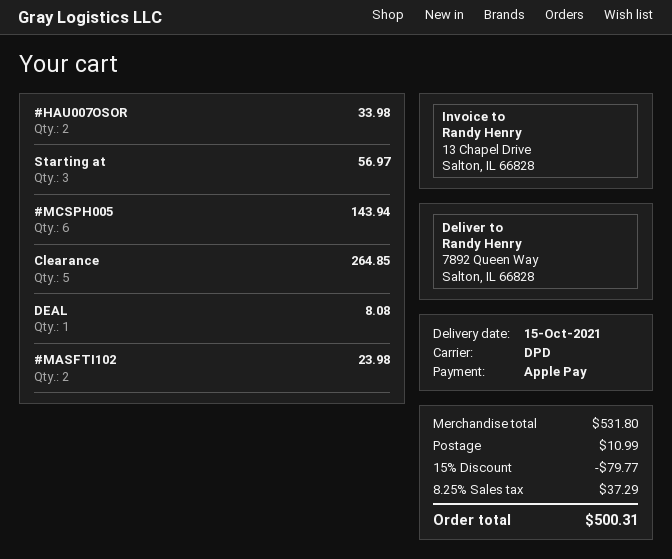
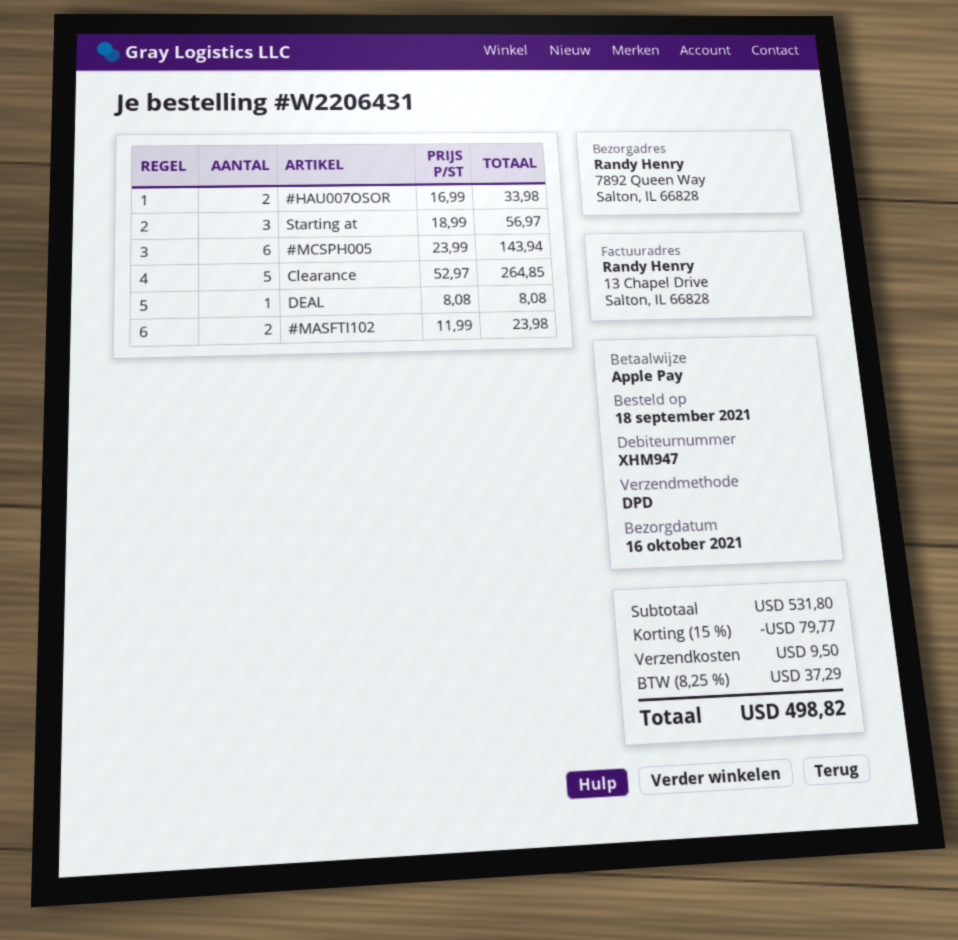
delivery date: 2021-10-15 -> 2021-10-16
shipping: 10.99 -> 9.50
total: 500.31 -> 498.82

